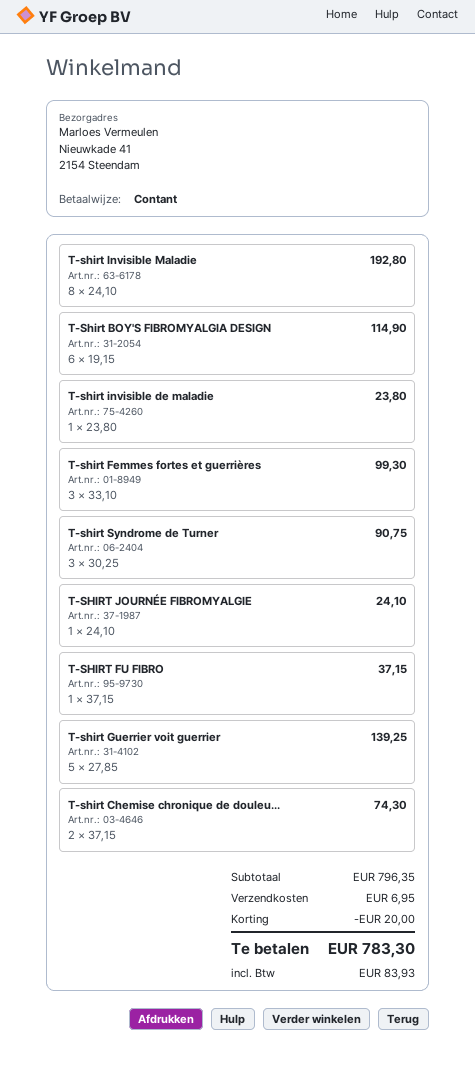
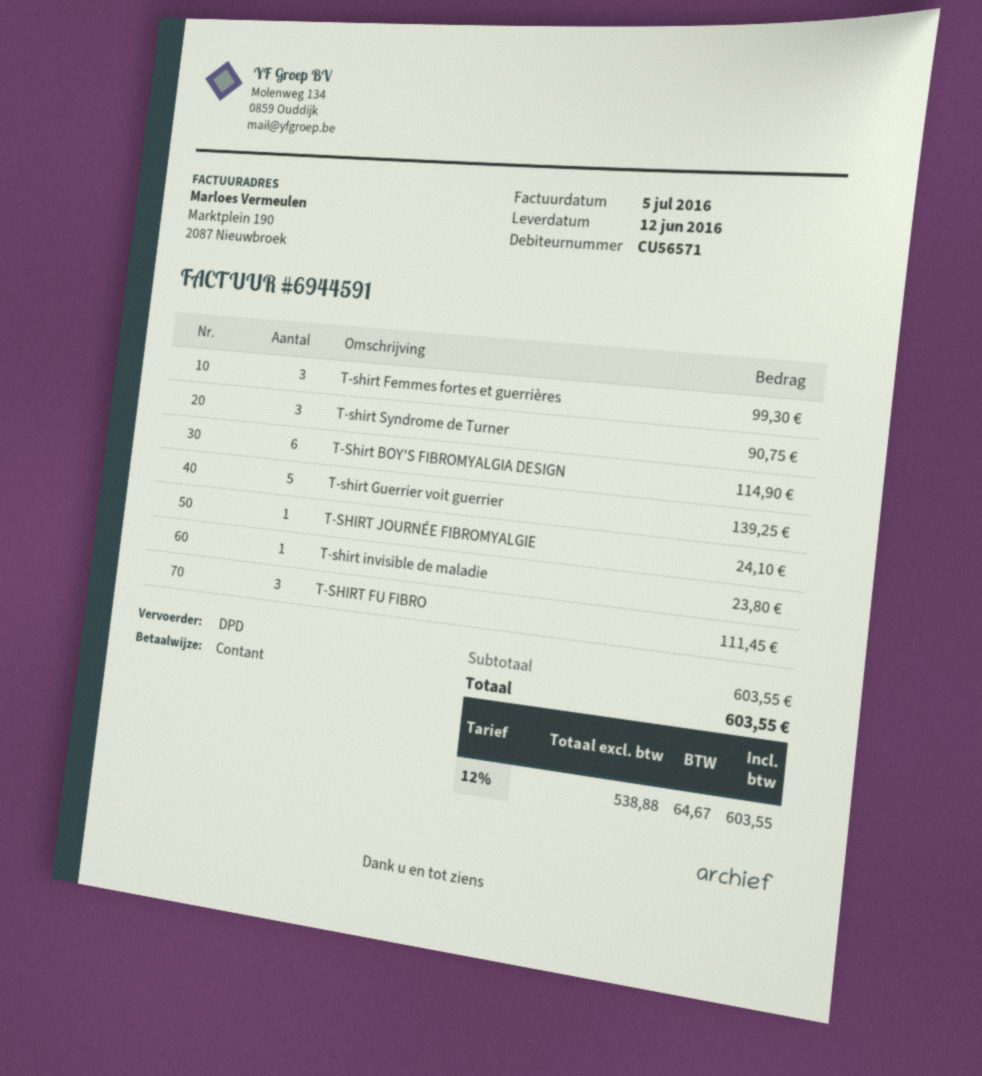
T-shirt Invisible Maladie: 8 for 192.80 -> none
T-SHIRT FU FIBRO: 1 for 37.15 -> 3 for 111.45
T-shirt Chemise chronique de douleu...: 2 for 74.30 -> none
subtotal: 796.35 -> 603.55
discount: 20.00 -> none
shipping: 6.95 -> none
tax: 83.93 -> 64.67
total: 783.30 -> 603.55

